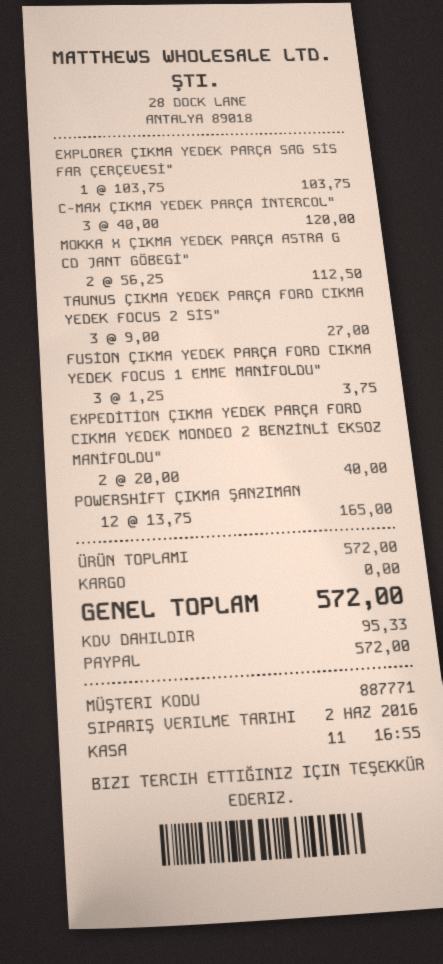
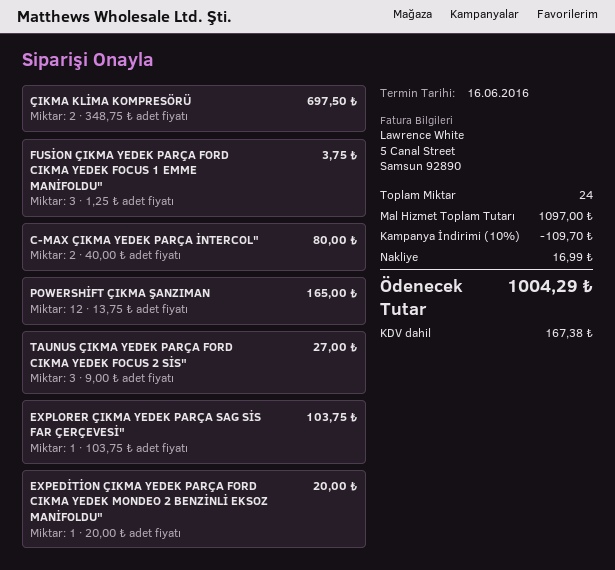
C-MAX ÇIKMA YEDEK PARÇA İNTERCOL": 3 x 40.00 = 120.00 -> 2 x 40.00 = 80.00
MOKKA X ÇIKMA YEDEK PARÇA ASTRA G CD JANT GÖBEGİ": 2 x 56.25 = 112.50 -> none
EXPEDİTİON ÇIKMA YEDEK PARÇA FORD CIKMA YEDEK MONDEO 2 BENZİNLİ EKSOZ MANİFOLDU": 2 x 20.00 = 40.00 -> 1 x 20.00 = 20.00
ÇIKMA KLİMA KOMPRESÖRÜ: none -> 2 x 348.75 = 697.50
subtotal: 572.00 -> 1097.00
discount: none -> 10% = 109.70
shipping: 0.00 -> 16.99
tax: 95.33 -> 167.38
total: 572.00 -> 1004.29

